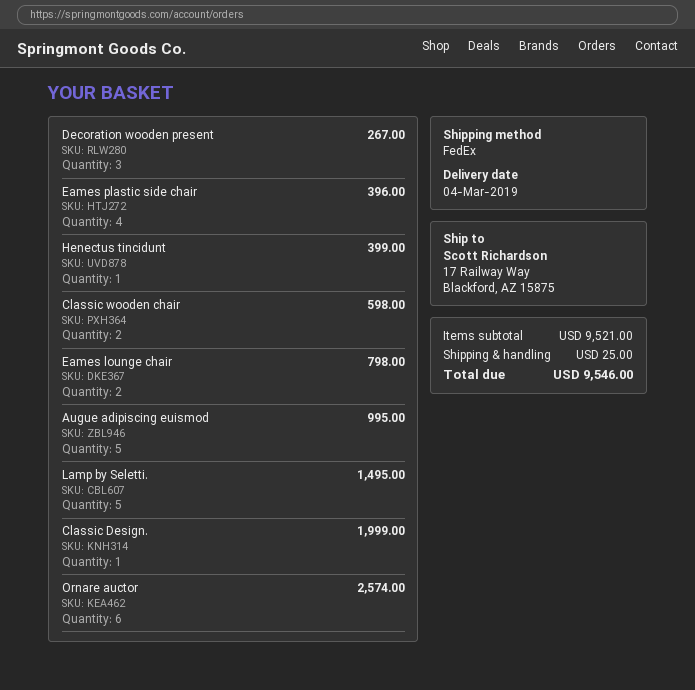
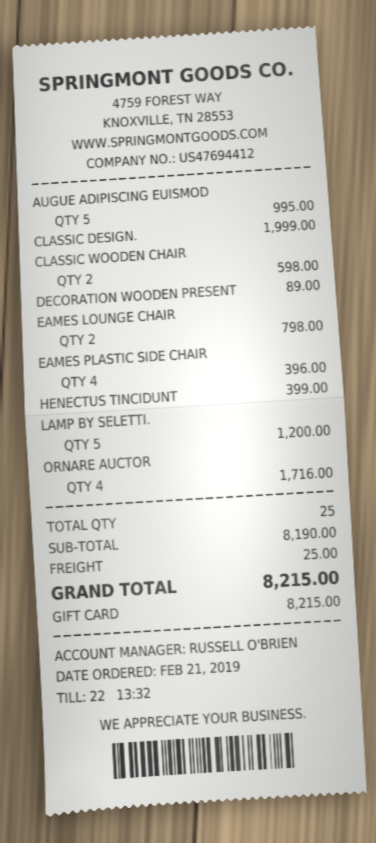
Decoration wooden present: 3 for 267.00 -> 1 for 89.00
Lamp by Seletti.: 5 for 1495.00 -> 5 for 1200.00
Ornare auctor: 6 for 2574.00 -> 4 for 1716.00
subtotal: 9521.00 -> 8190.00
total: 9546.00 -> 8215.00

